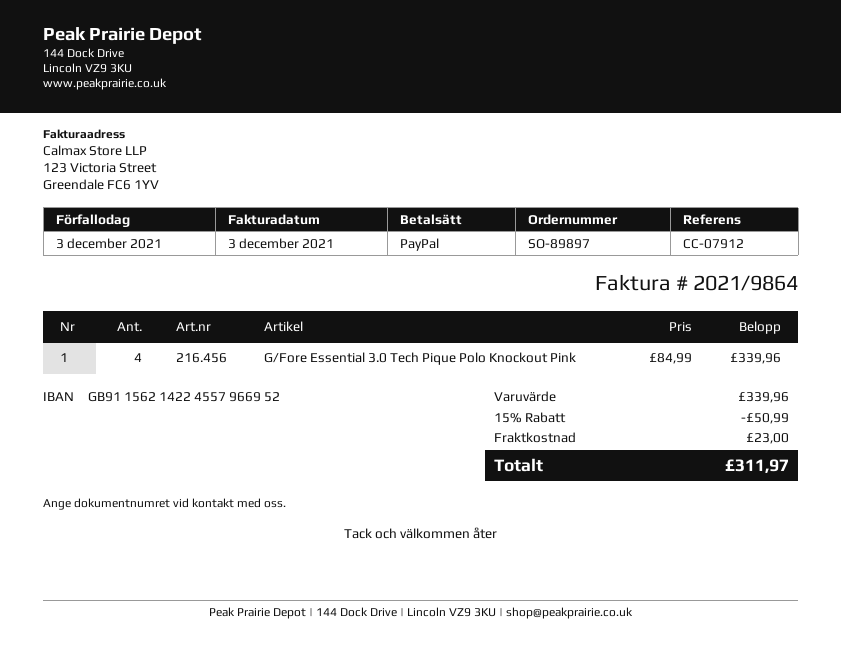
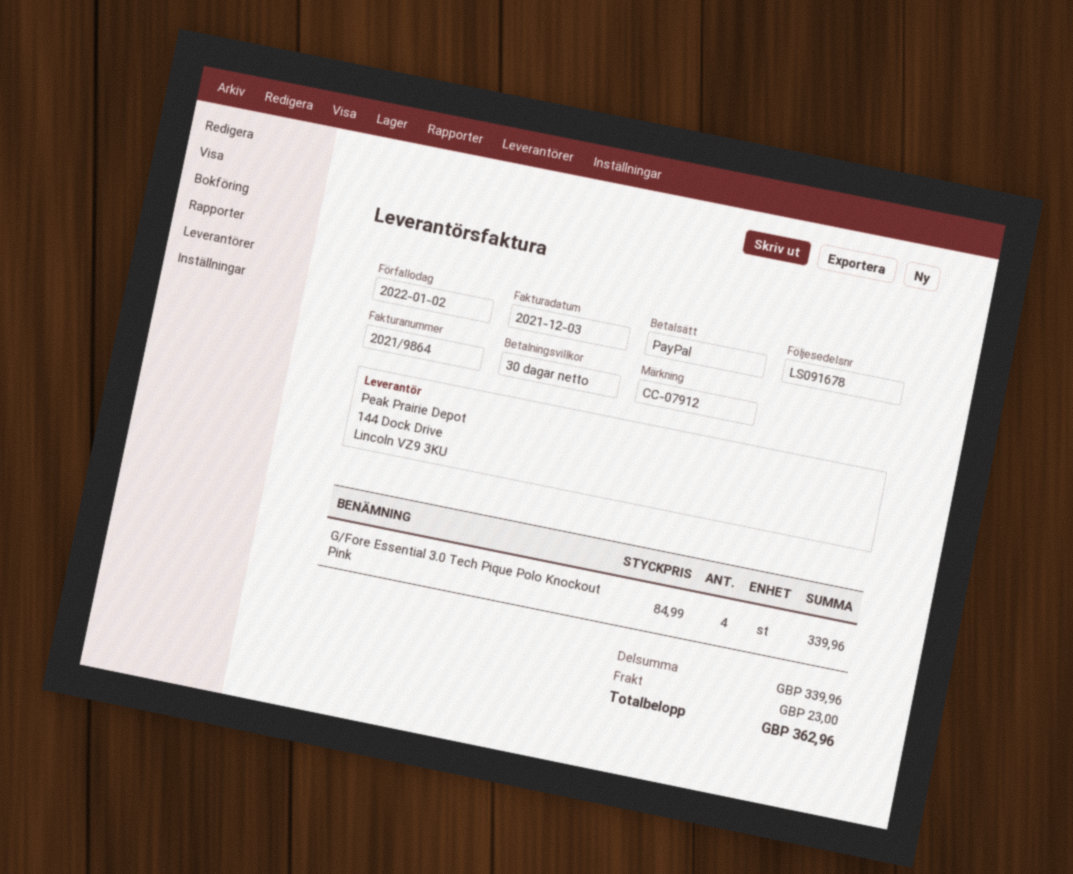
due date: 2021-12-03 -> 2022-01-02
discount: 15% = 50.99 -> none
total: 311.97 -> 362.96

